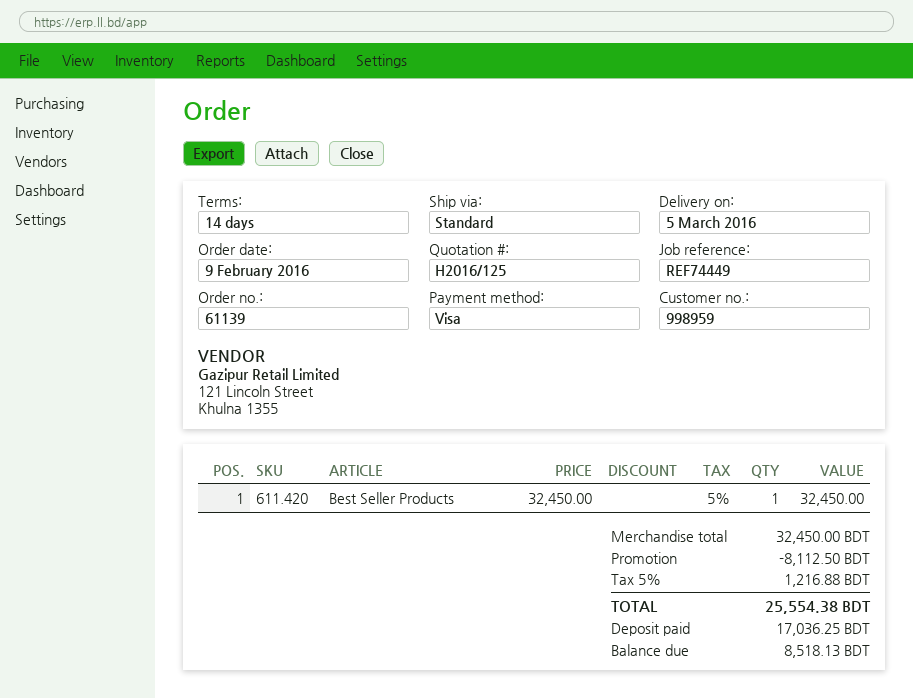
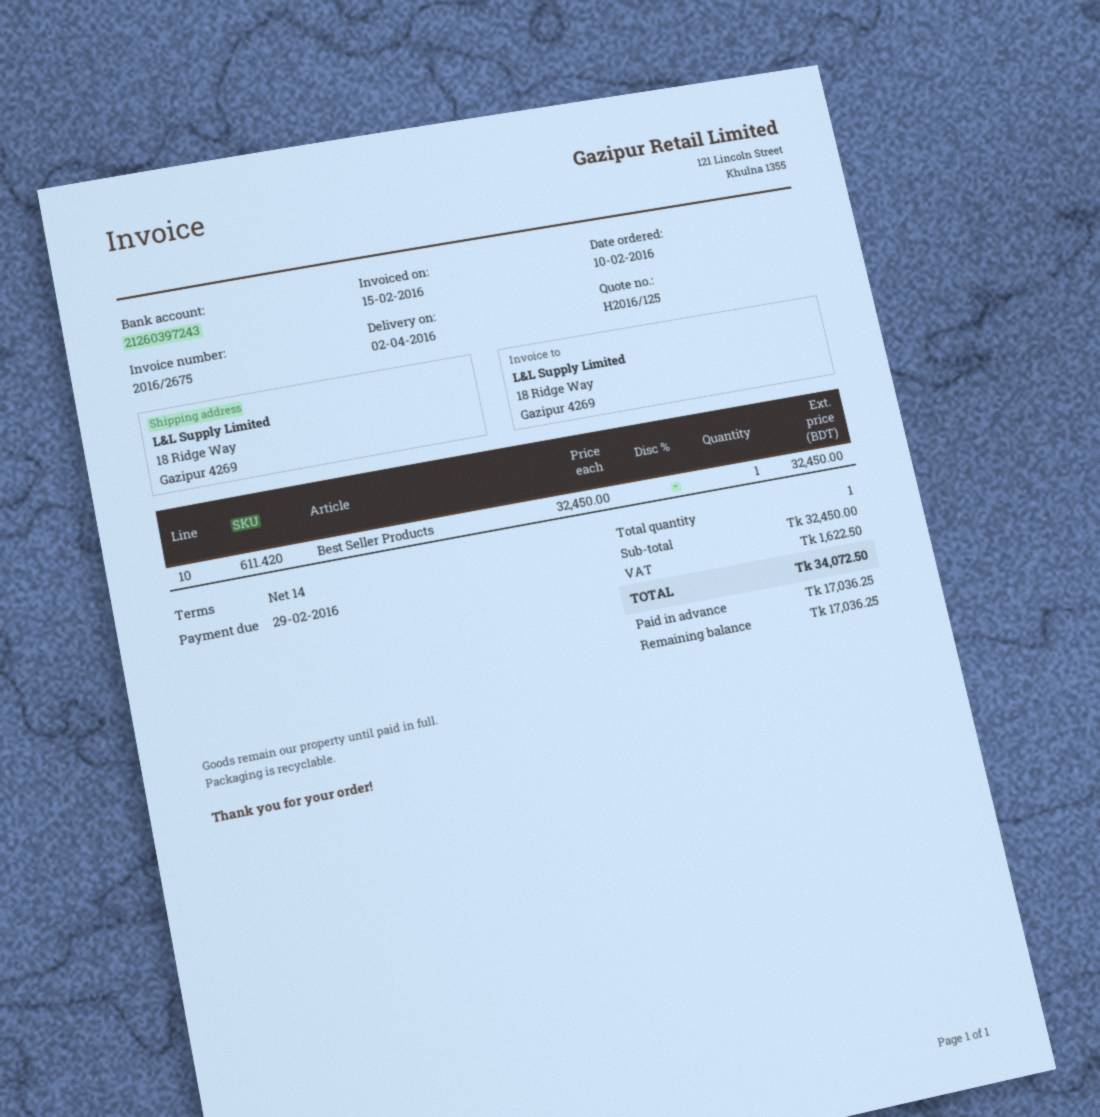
order date: 2016-02-09 -> 2016-02-10
delivery date: 2016-03-05 -> 2016-04-02
discount: 8112.50 -> none
tax: 1216.88 -> 1622.50
total: 25554.38 -> 34072.50
balance: 8518.13 -> 17036.25

